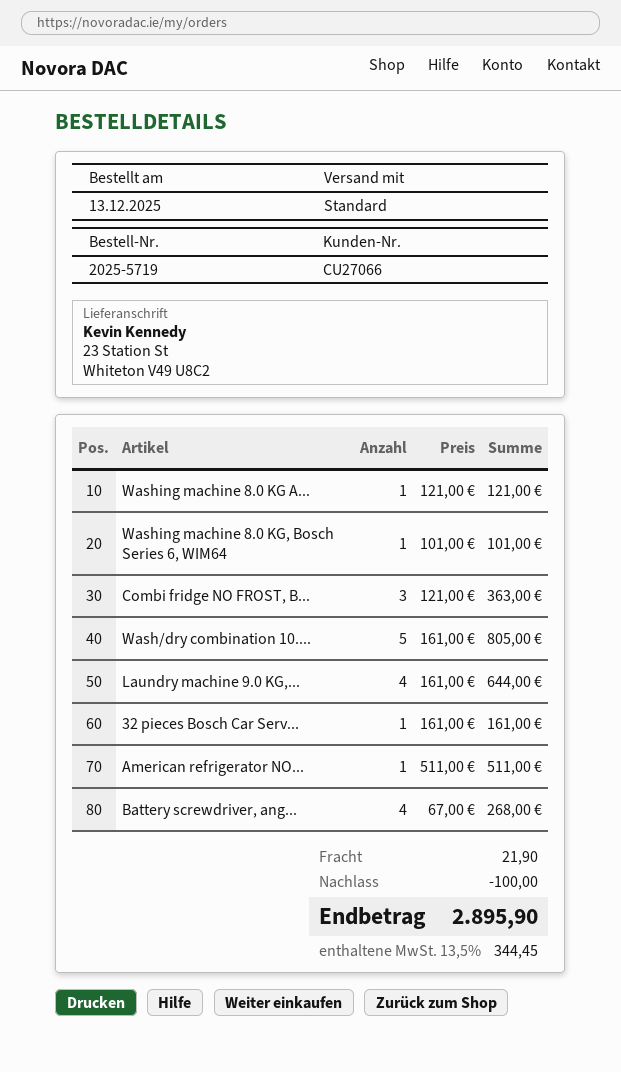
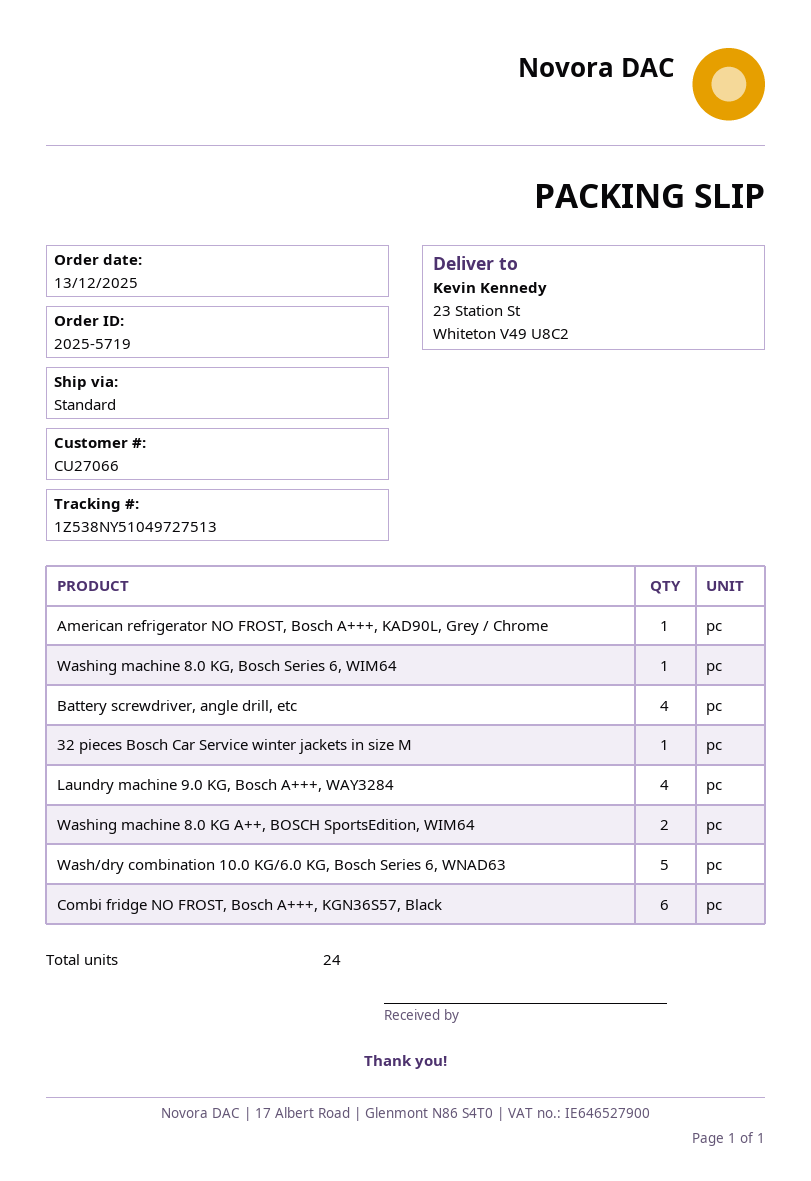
Washing machine 8.0 KG A...: 1 -> 2
Combi fridge NO FROST, B...: 3 -> 6

